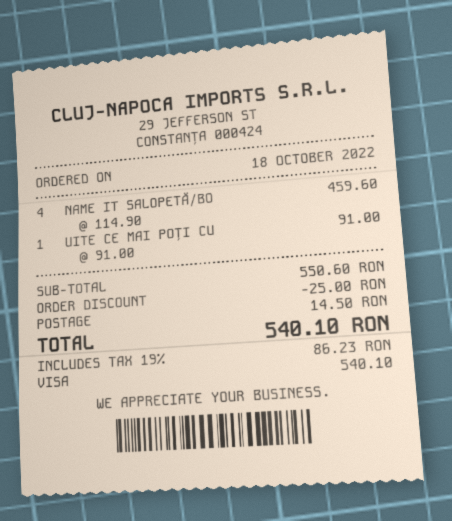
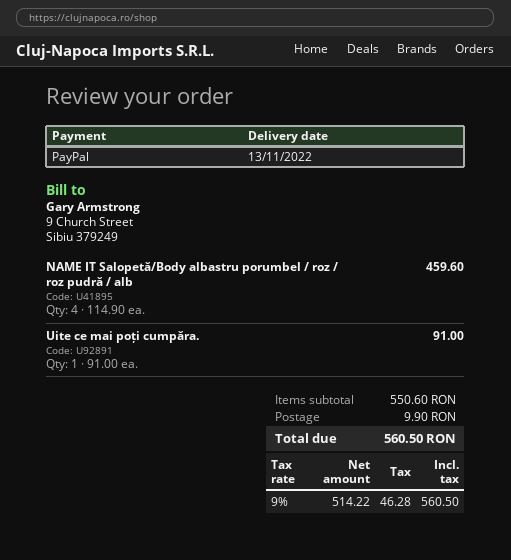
payment method: Visa -> PayPal
discount: 25.00 -> none
shipping: 14.50 -> 9.90
tax: 19% = 86.23 -> 9% = 46.28
total: 540.10 -> 560.50

